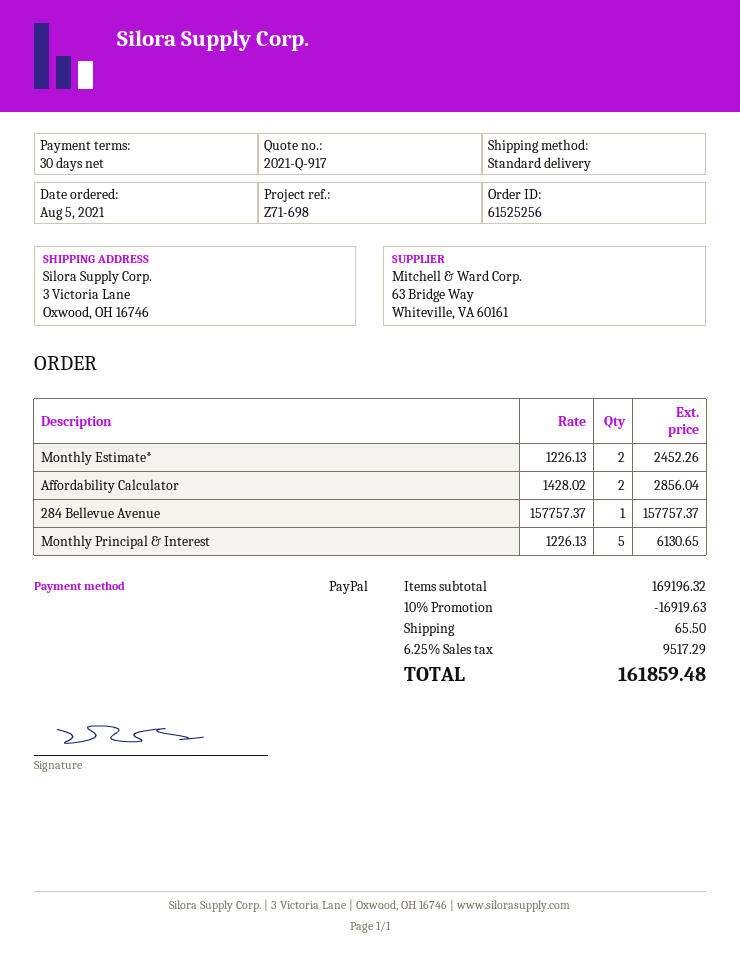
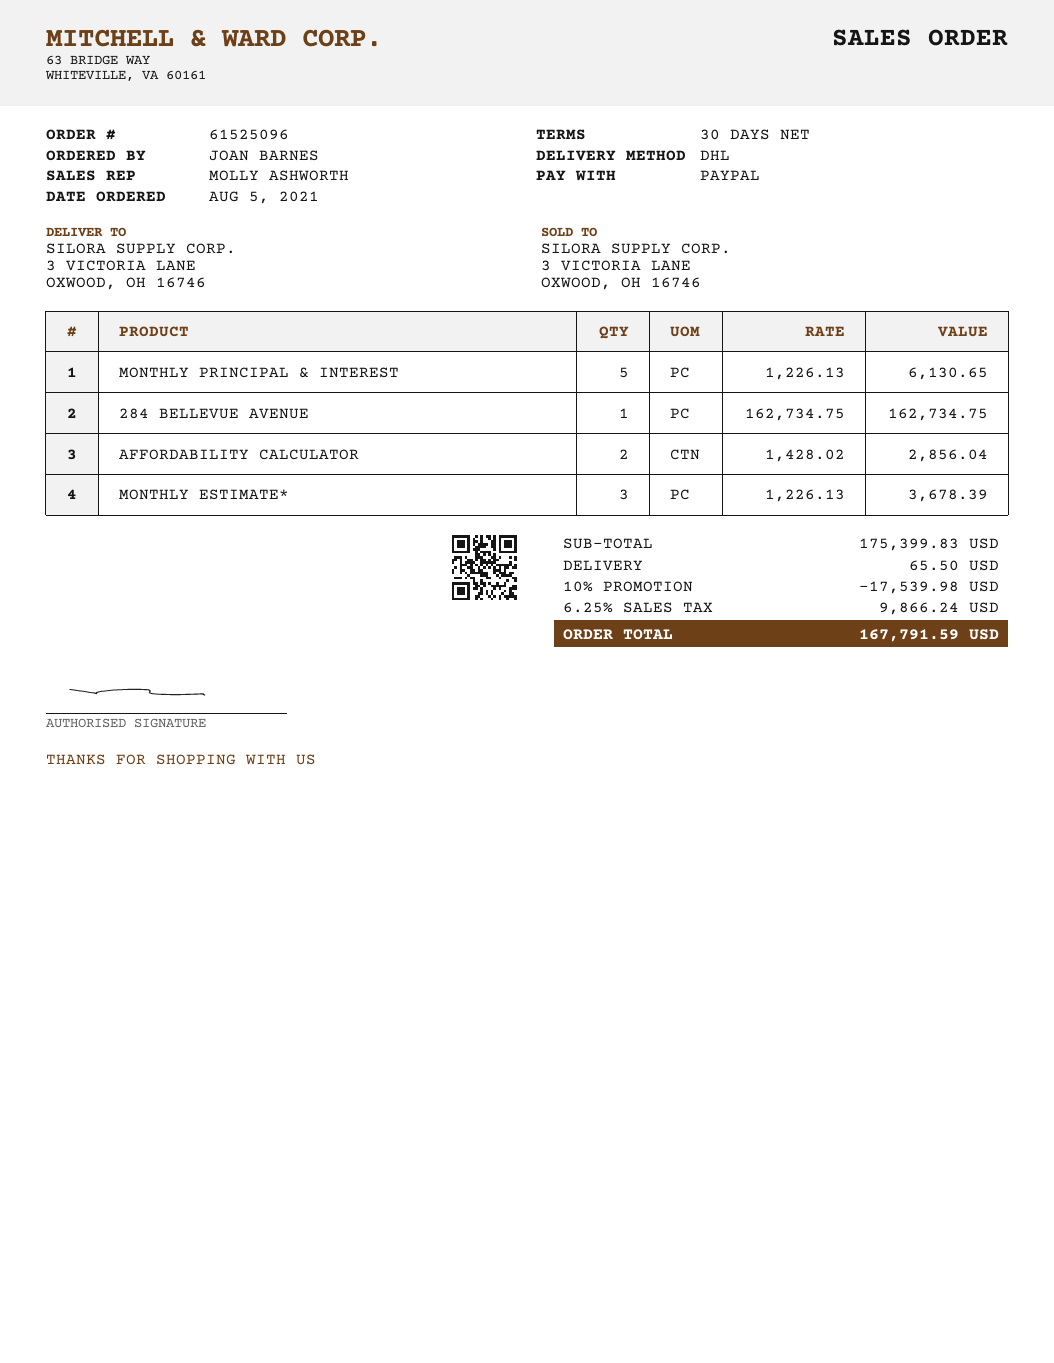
order number: 61525256 -> 61525096
shipping method: standard -> DHL
Monthly Estimate*: 2 x 1226.13 = 2452.26 -> 3 x 1226.13 = 3678.39
284 Bellevue Avenue: 1 x 157757.37 = 157757.37 -> 1 x 162734.75 = 162734.75
subtotal: 169196.32 -> 175399.83
discount: 10% = 16919.63 -> 10% = 17539.98
tax: 6.25% = 9517.29 -> 6.25% = 9866.24
total: 161859.48 -> 167791.59

